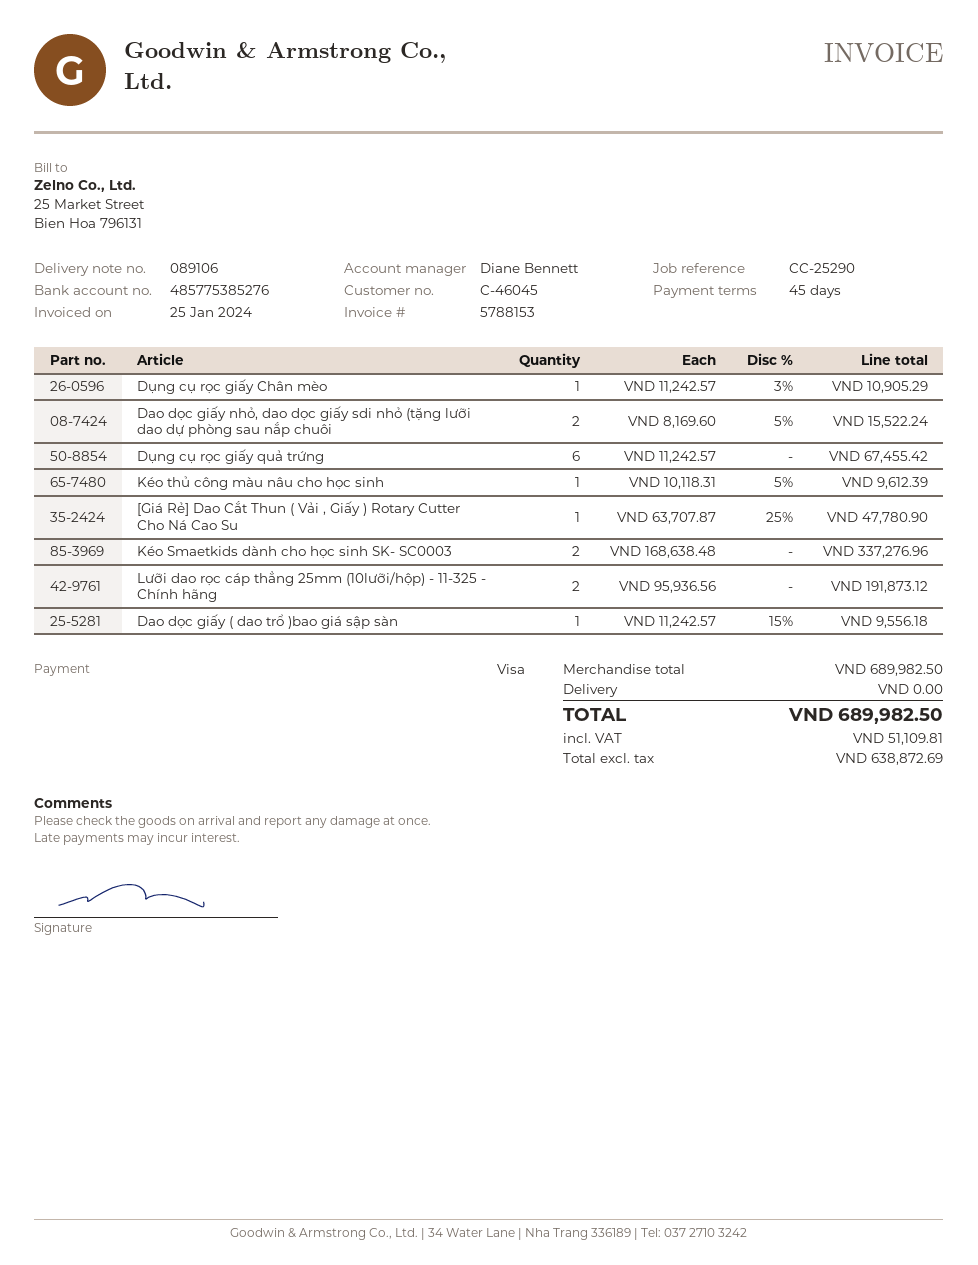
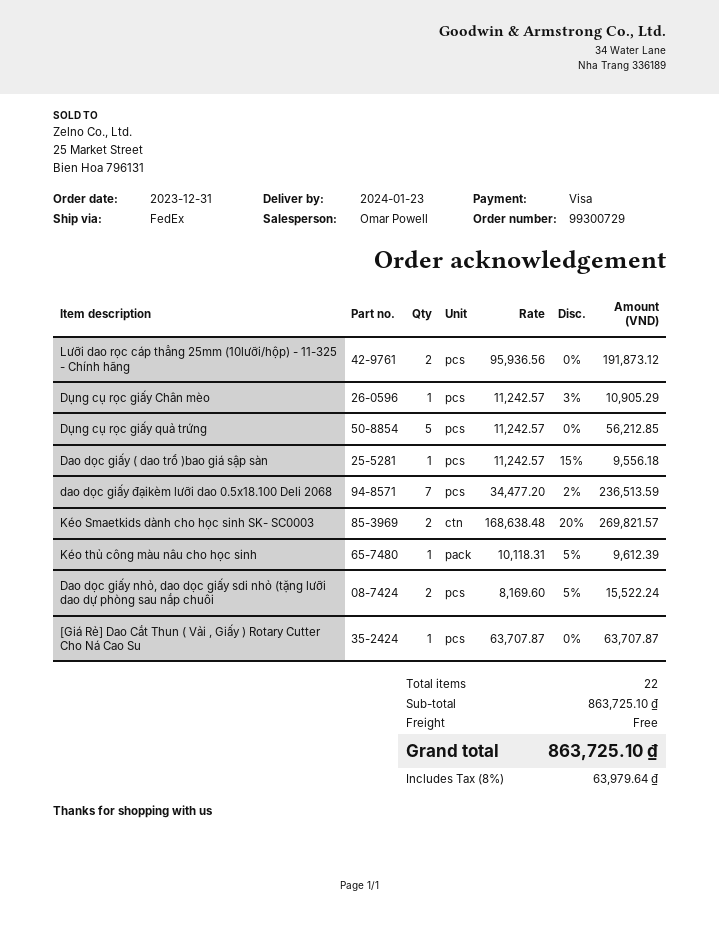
sales rep: Diane Bennett -> Omar Powell
Dụng cụ rọc giấy quả trứng: 6 x 11242.57 = 67455.42 -> 5 x 11242.57 = 56212.85
[Giá Rẻ] Dao Cắt Thun ( Vải , Giấy ) Rotary Cutter Cho Ná Cao Su: 1 x 63707.87 - 25% = 47780.90 -> 1 x 63707.87 = 63707.87
Kéo Smaetkids dành cho học sinh SK- SC0003: 2 x 168638.48 = 337276.96 -> 2 x 168638.48 - 20% = 269821.57
dao dọc giấy đạikèm lưỡi dao 0.5x18.100 Deli 2068: none -> 7 x 34477.20 - 2% = 236513.59
subtotal: 689982.50 -> 863725.10
tax: 51109.81 -> 63979.64
total: 689982.50 -> 863725.10

